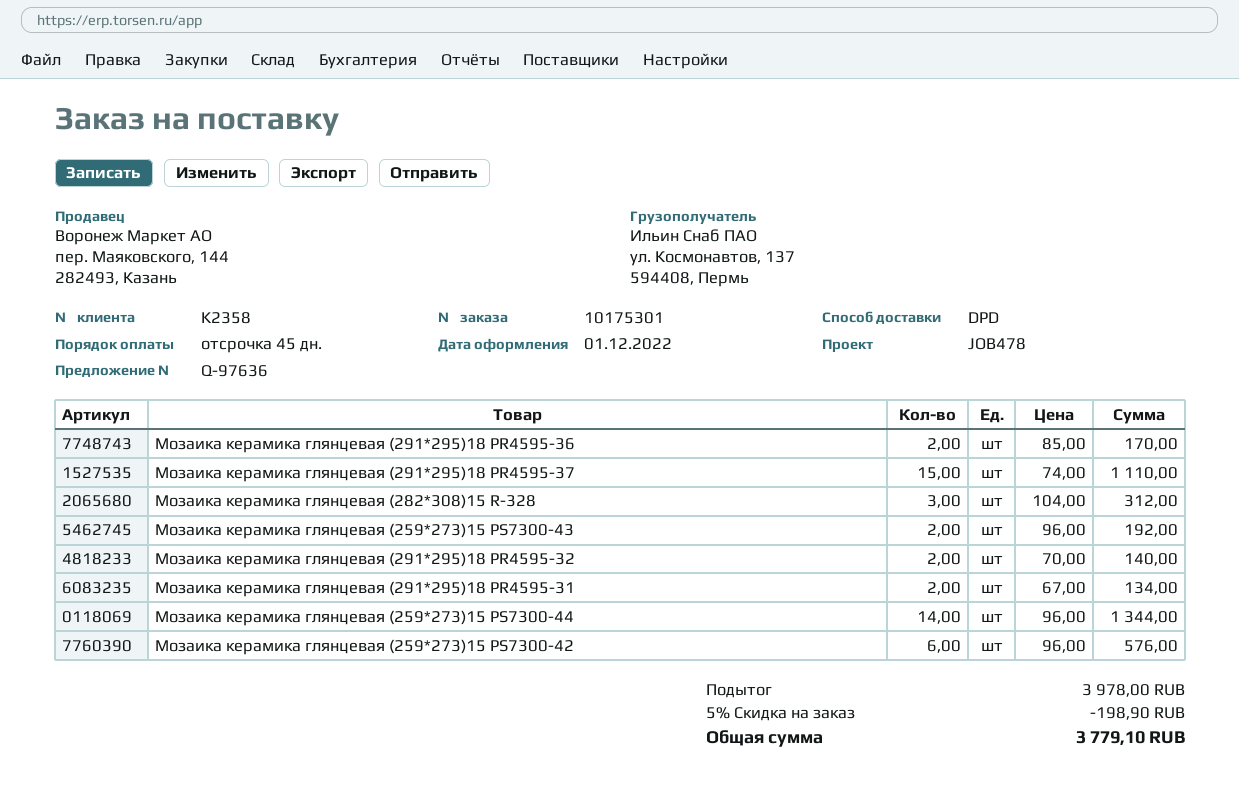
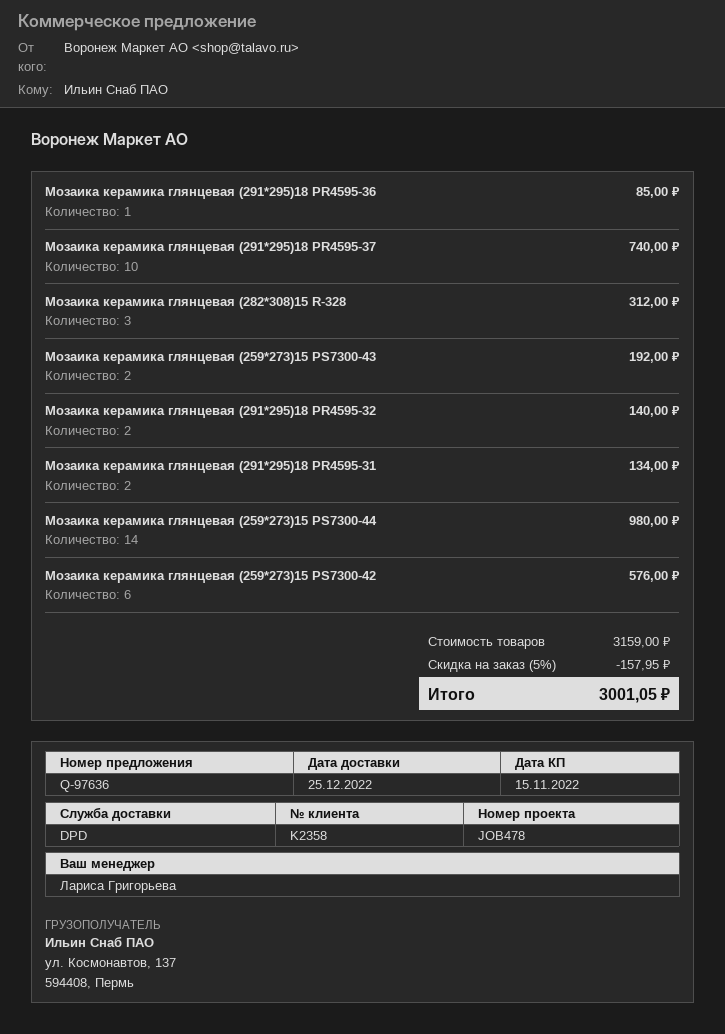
Мозаика керамика глянцевая (291*295)18 PR4595-36: 2 for 170.00 -> 1 for 85.00
Мозаика керамика глянцевая (291*295)18 PR4595-37: 15 for 1110.00 -> 10 for 740.00
Мозаика керамика глянцевая (259*273)15 PS7300-44: 14 for 1344.00 -> 14 for 980.00
subtotal: 3978.00 -> 3159.00
discount: 5% = 198.90 -> 5% = 157.95
total: 3779.10 -> 3001.05

